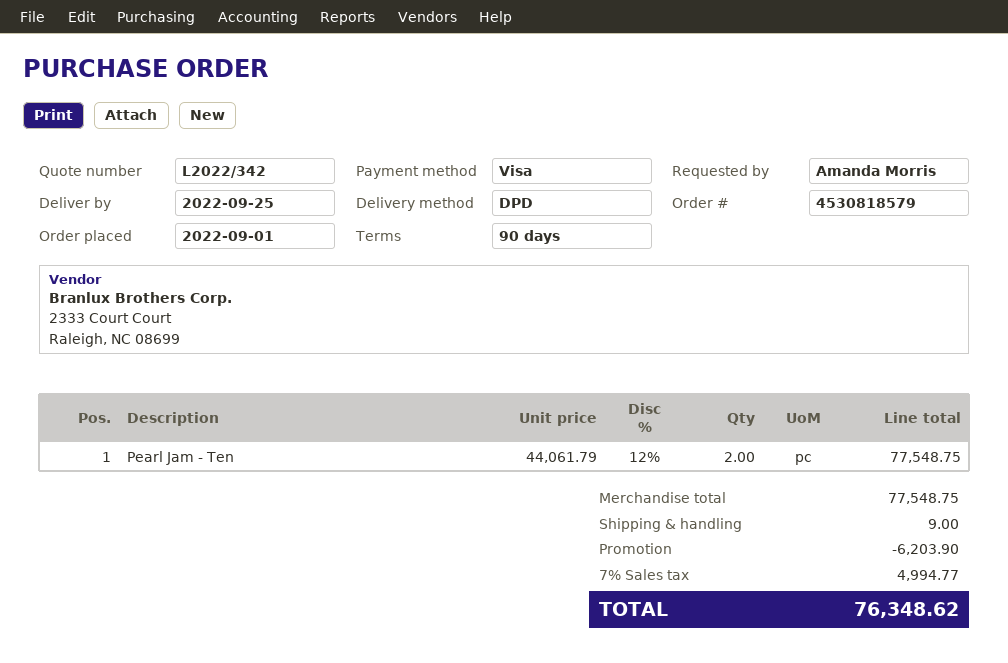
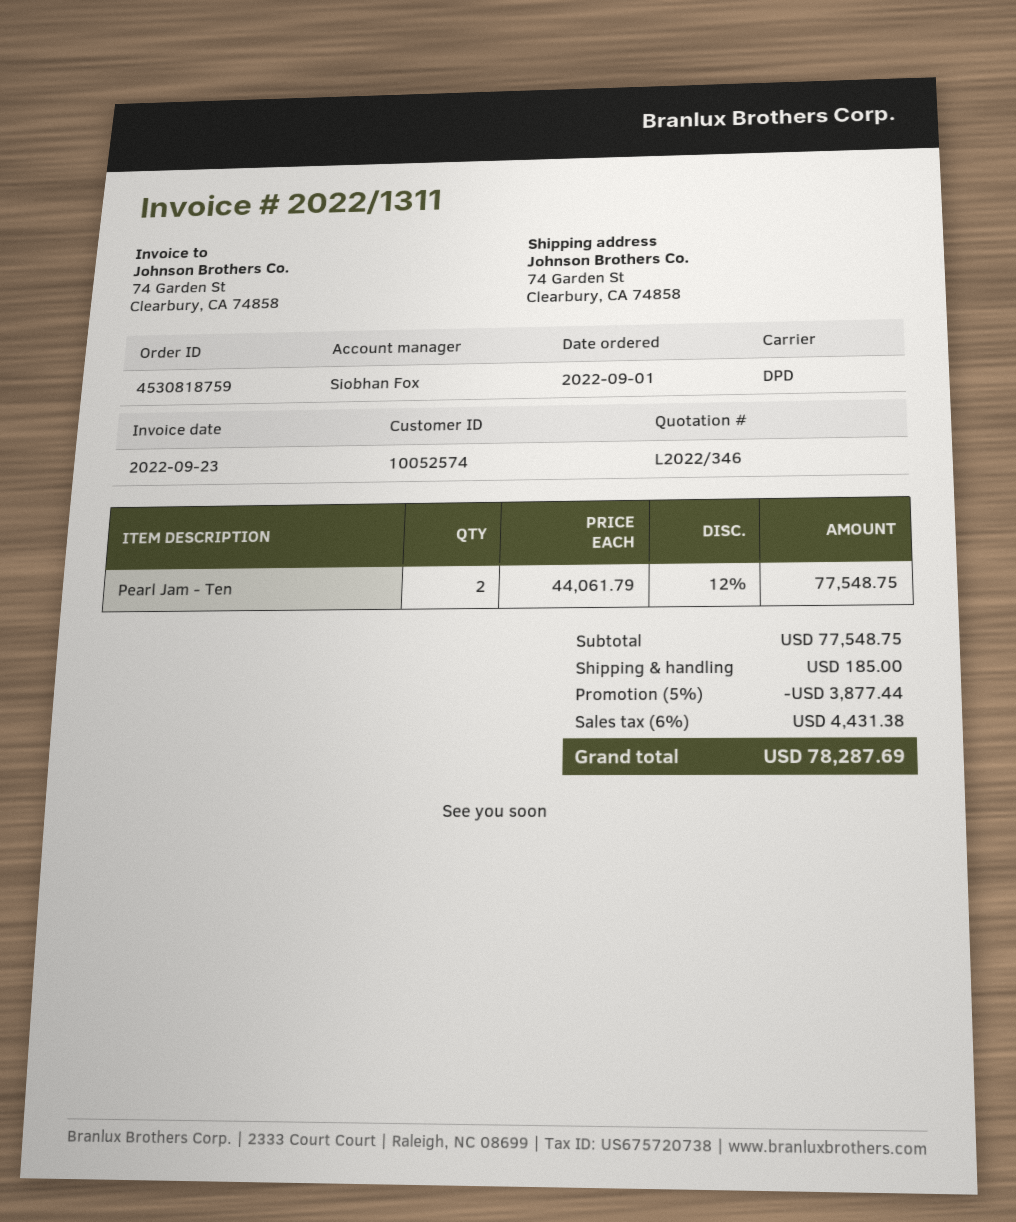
quote number: L2022/342 -> L2022/346
order number: 4530818579 -> 4530818759
discount: 6203.90 -> 3877.44
shipping: 9.00 -> 185.00
tax: 7% = 4994.77 -> 6% = 4431.38
total: 76348.62 -> 78287.69

